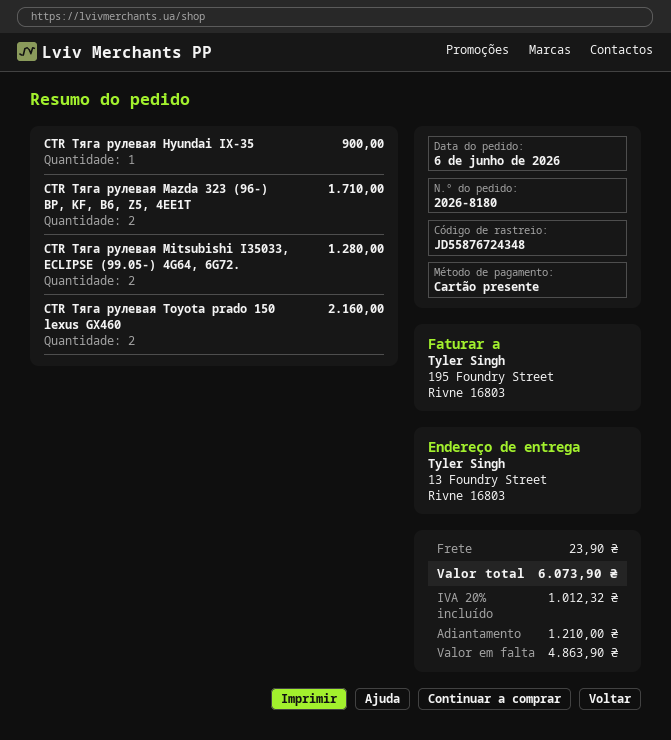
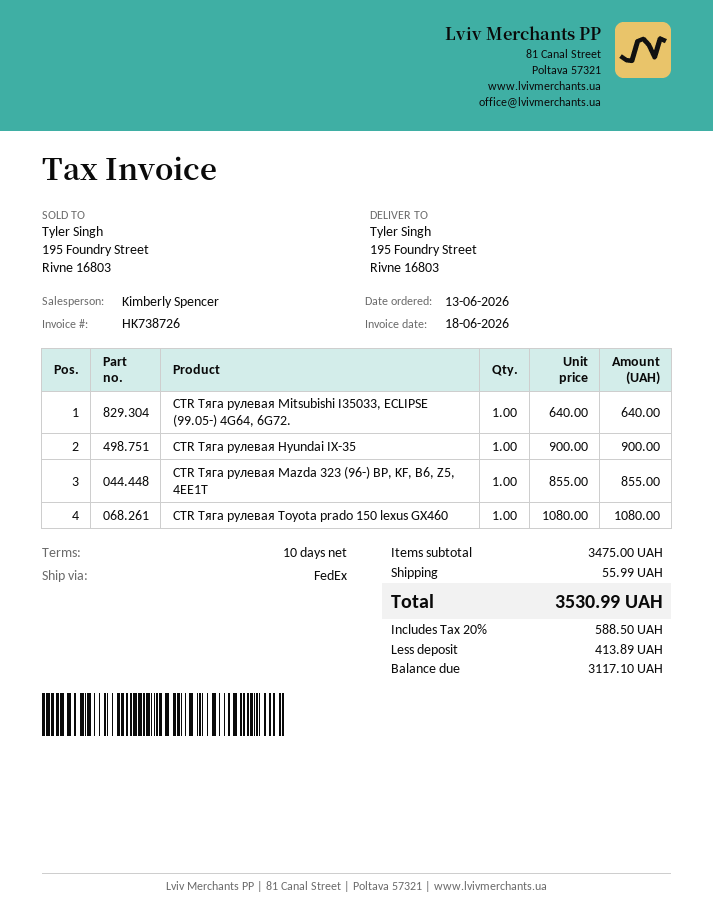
order date: 2026-06-06 -> 2026-06-13
ship to: 13 Foundry Street, Rivne 16803 -> 195 Foundry Street, Rivne 16803
CTR Тяга рулевая Mazda 323 (96-) BP, KF, B6, Z5, 4EE1T: 2 for 1710.00 -> 1 for 855.00
CTR Тяга рулевая Mitsubishi I35033, ECLIPSE (99.05-) 4G64, 6G72.: 2 for 1280.00 -> 1 for 640.00
CTR Тяга рулевая Toyota prado 150 lexus GX460: 2 for 2160.00 -> 1 for 1080.00
shipping: 23.90 -> 55.99
tax: 20% = 1012.32 -> 20% = 588.50
total: 6073.90 -> 3530.99
deposit: 1210.00 -> 413.89
balance: 4863.90 -> 3117.10

